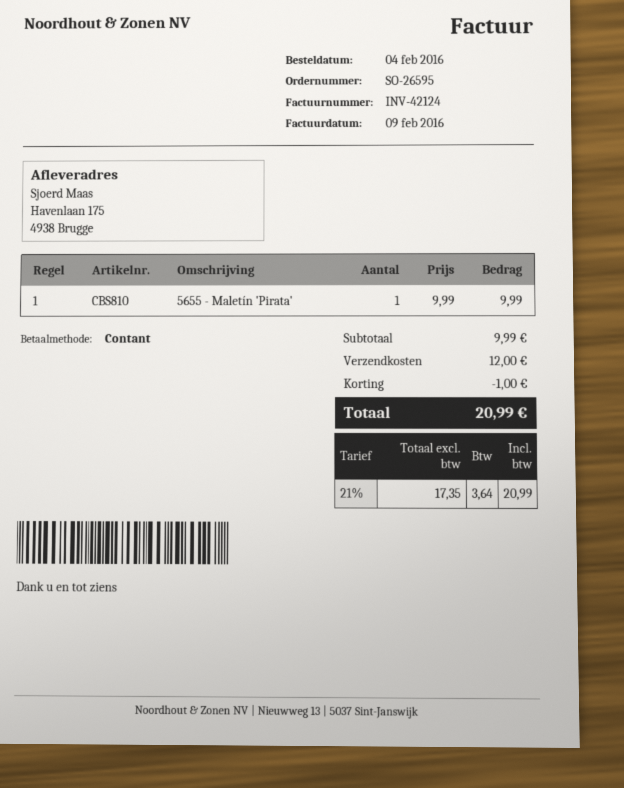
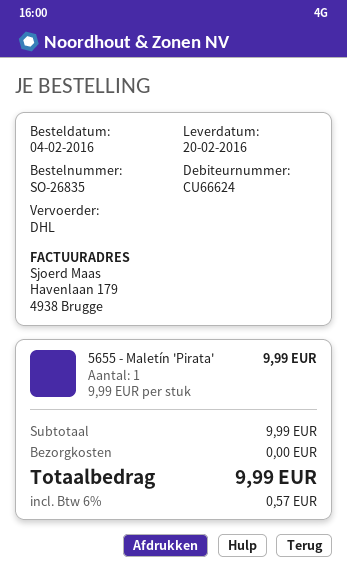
order number: SO-26595 -> SO-26835
discount: 1.00 -> none
shipping: 12.00 -> 0.00
tax: 21% = 3.64 -> 6% = 0.57
total: 20.99 -> 9.99

